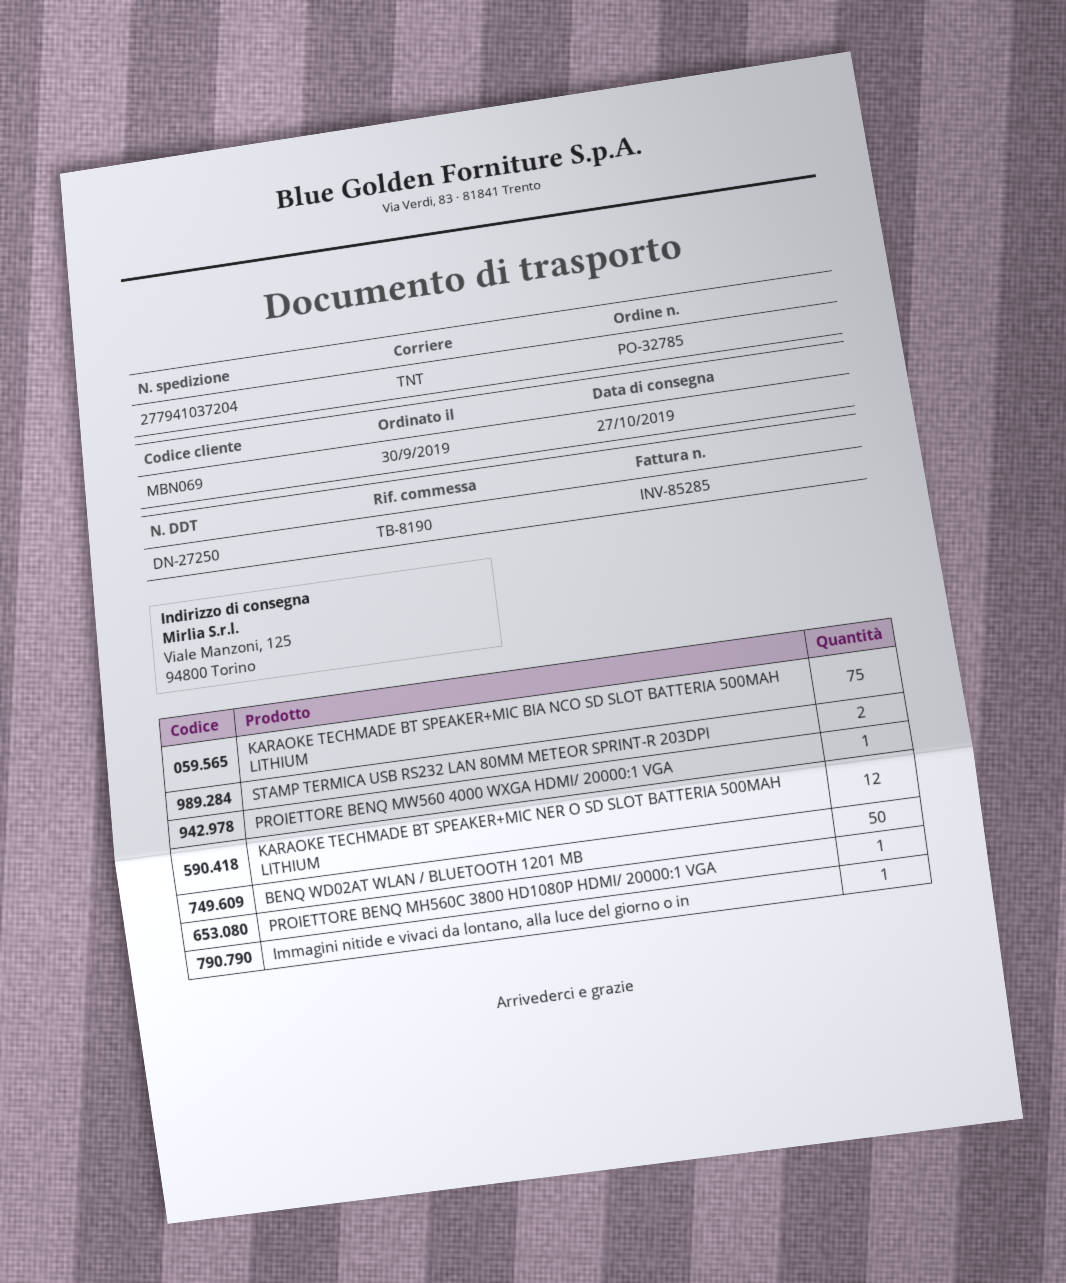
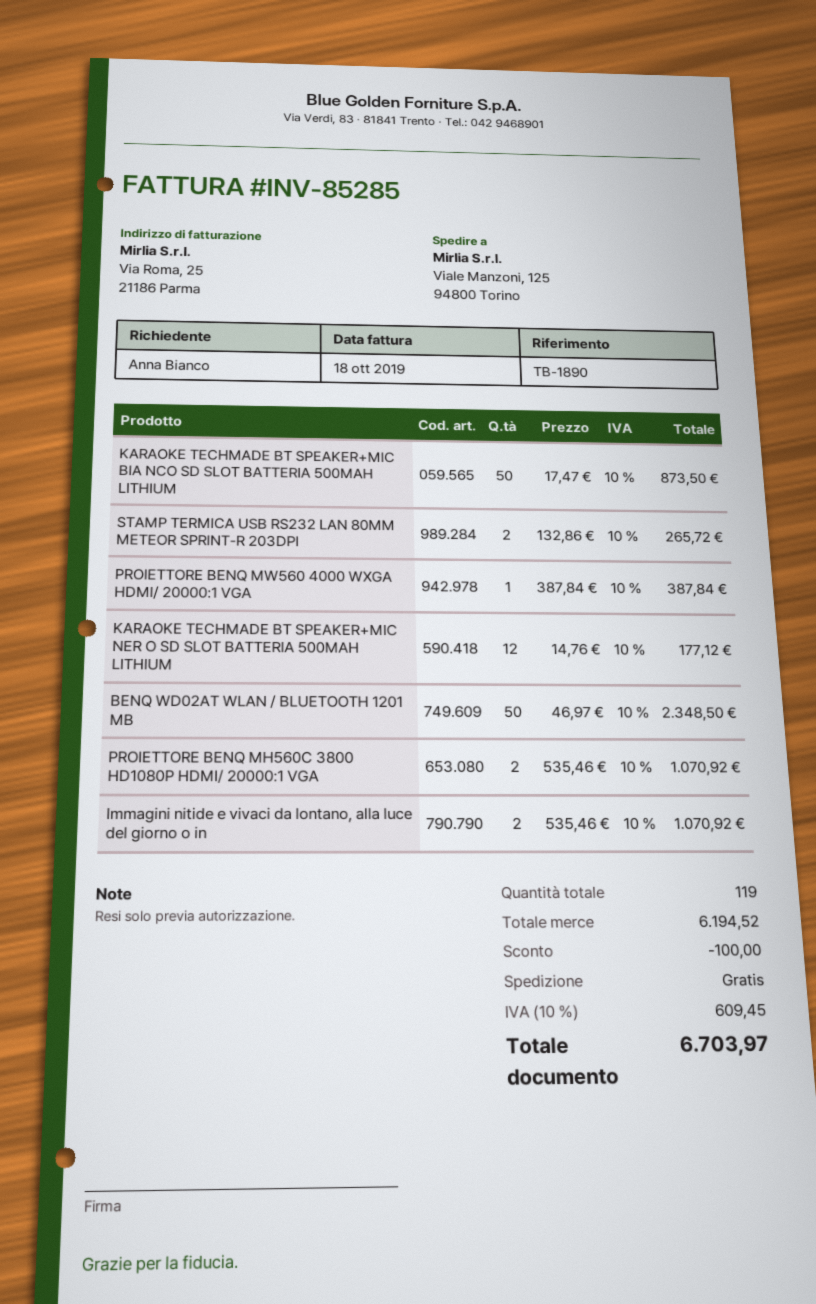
reference: TB-8190 -> TB-1890
KARAOKE TECHMADE BT SPEAKER+MIC BIA NCO SD SLOT BATTERIA 500MAH LITHIUM: 75 -> 50
PROIETTORE BENQ MH560C 3800 HD1080P HDMI/ 20000:1 VGA: 1 -> 2
Immagini nitide e vivaci da lontano, alla luce del giorno o in: 1 -> 2

